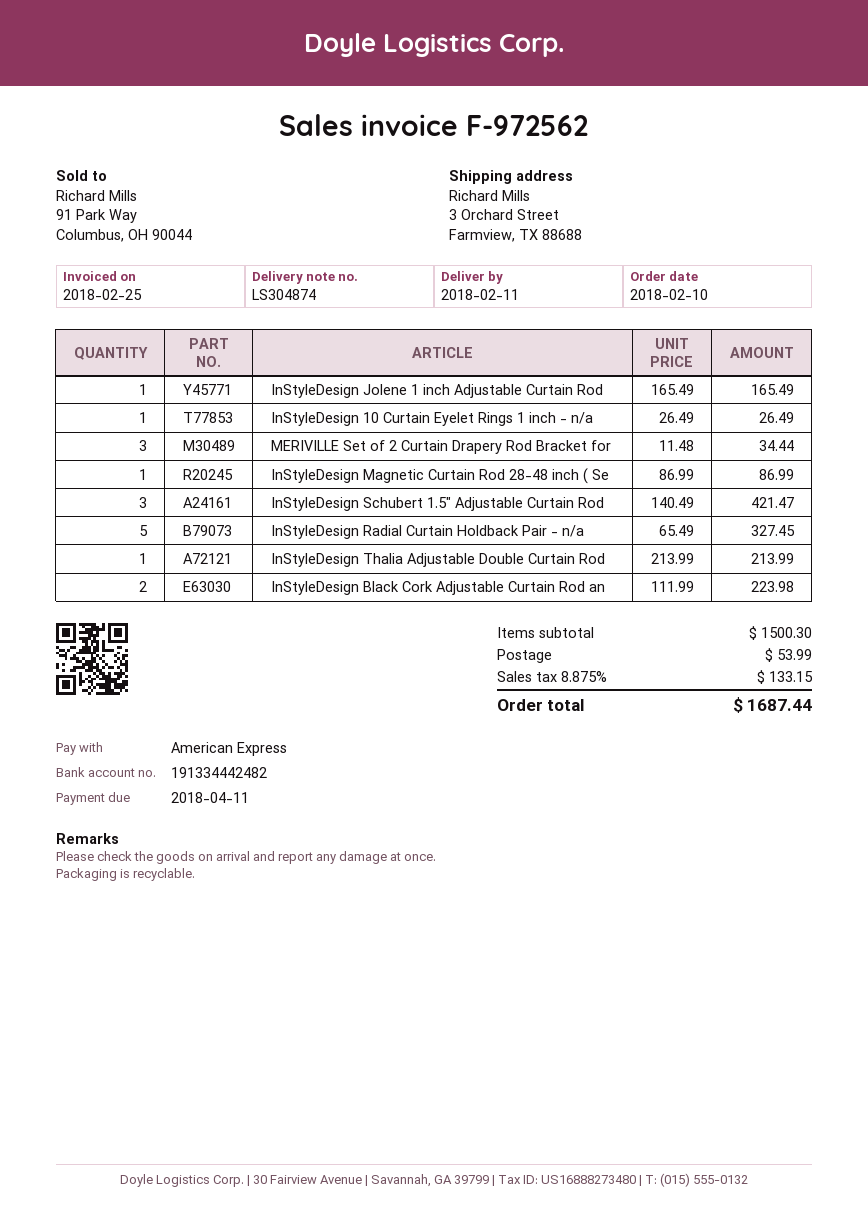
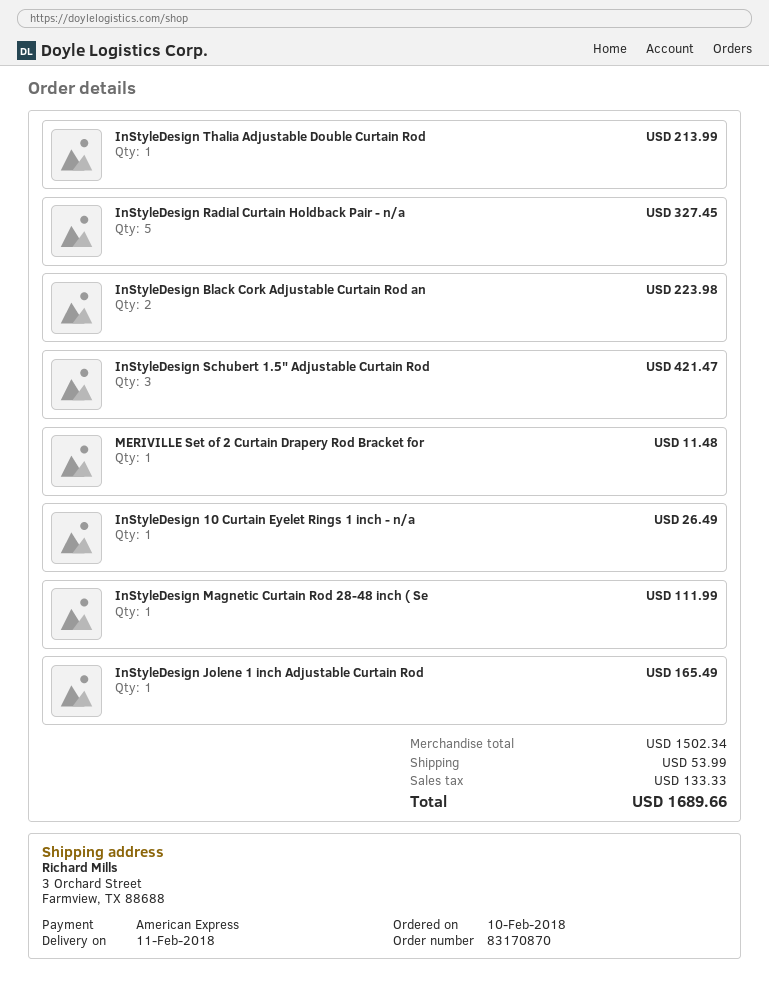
MERIVILLE Set of 2 Curtain Drapery Rod Bracket for: 3 for 34.44 -> 1 for 11.48
InStyleDesign Magnetic Curtain Rod 28-48 inch ( Se: 1 for 86.99 -> 1 for 111.99
subtotal: 1500.30 -> 1502.34
tax: 133.15 -> 133.33
total: 1687.44 -> 1689.66

